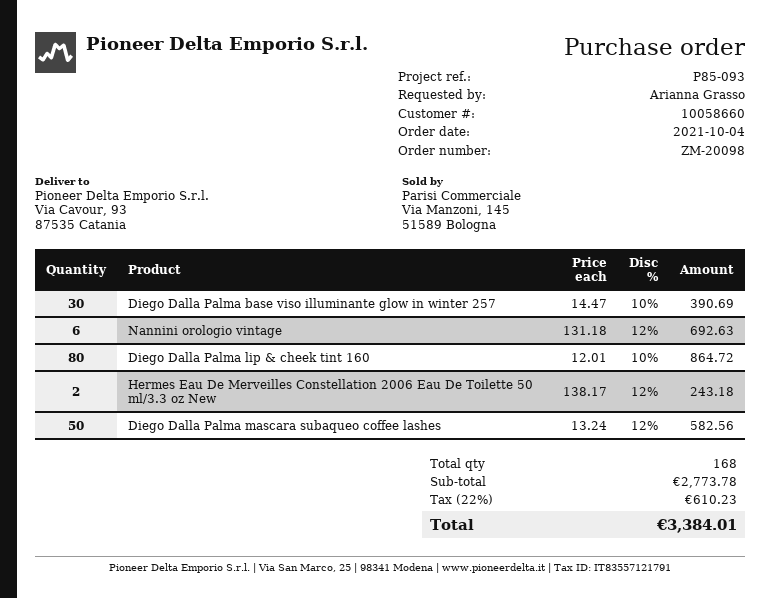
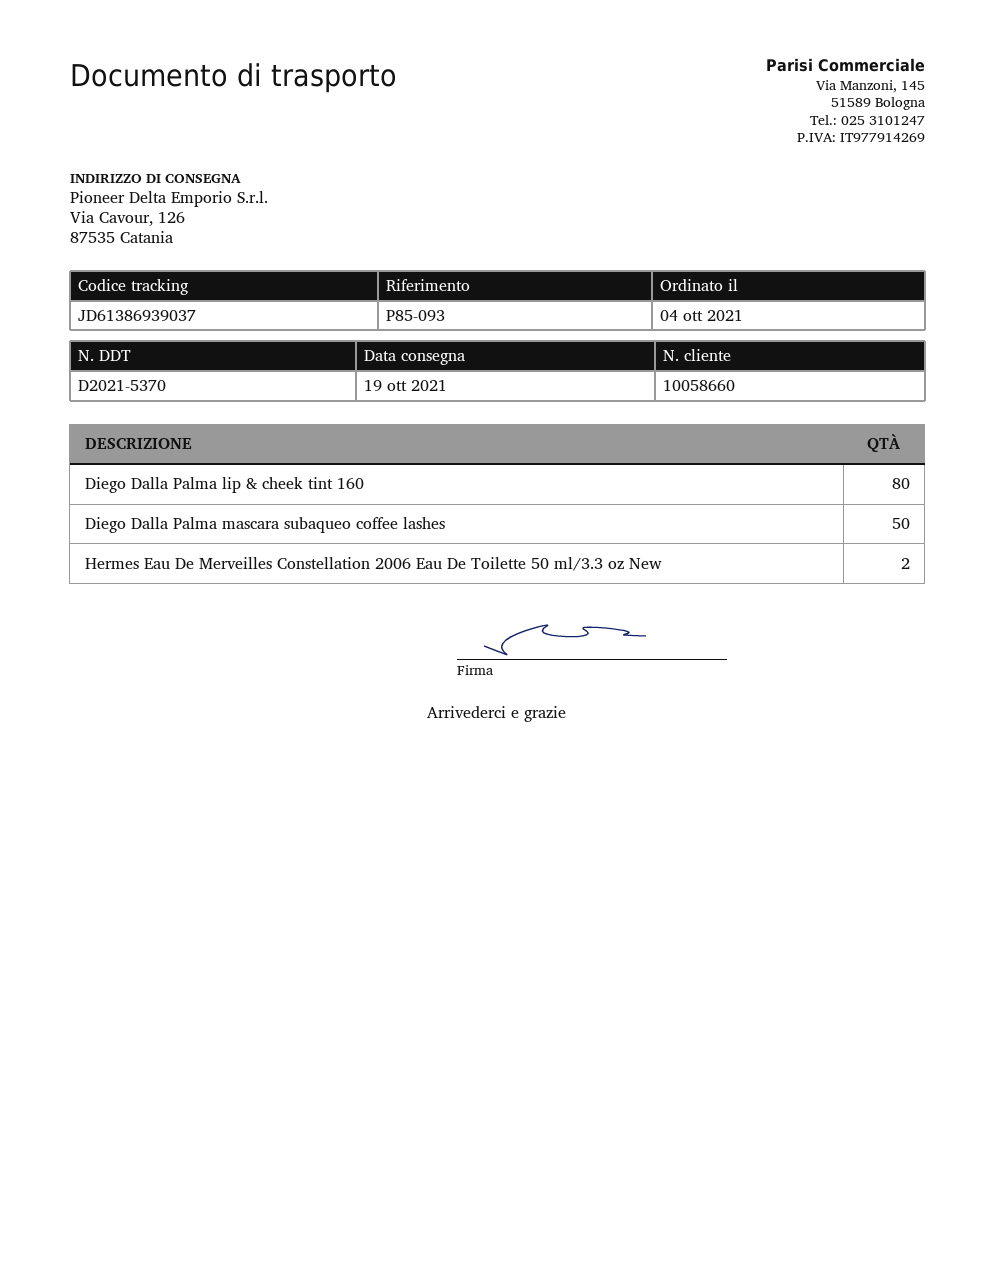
ship to: Via Cavour, 93, 87535 Catania -> Via Cavour, 126, 87535 Catania
Diego Dalla Palma base viso illuminante glow in winter 257: 30 -> none
Nannini orologio vintage: 6 -> none

